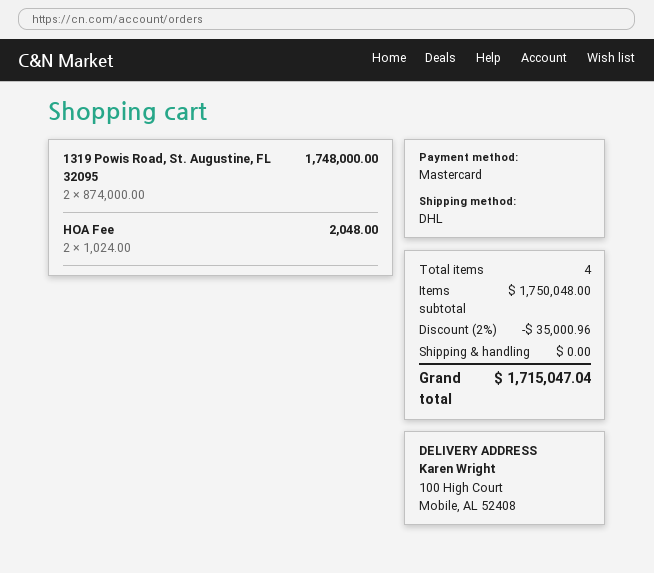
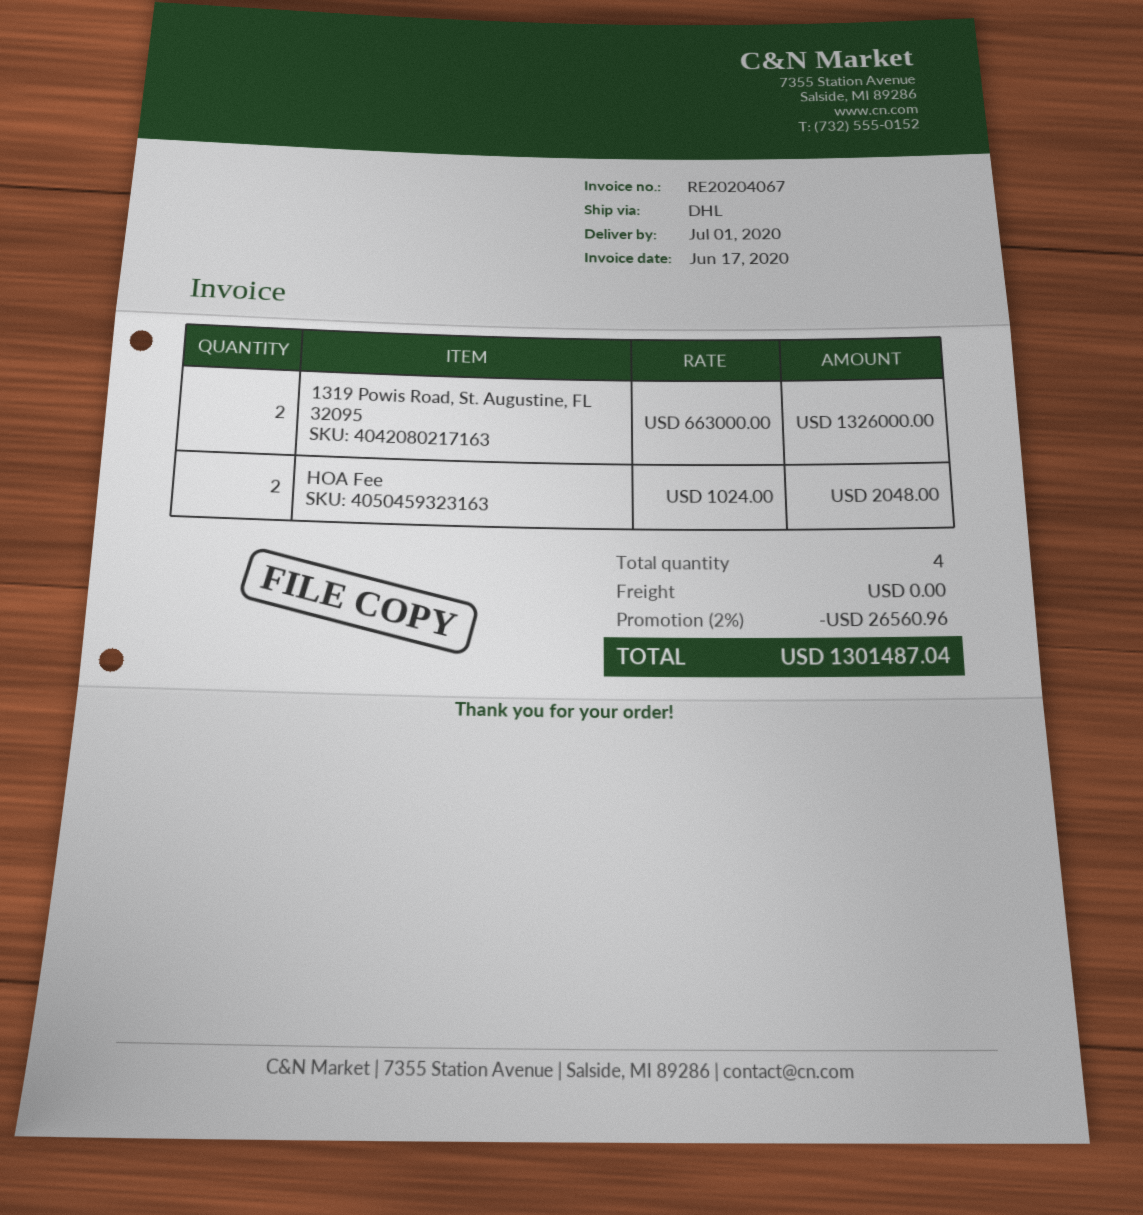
1319 Powis Road, St. Augustine, FL 32095: 2 x 874000.00 = 1748000.00 -> 2 x 663000.00 = 1326000.00
discount: 2% = 35000.96 -> 2% = 26560.96
total: 1715047.04 -> 1301487.04

